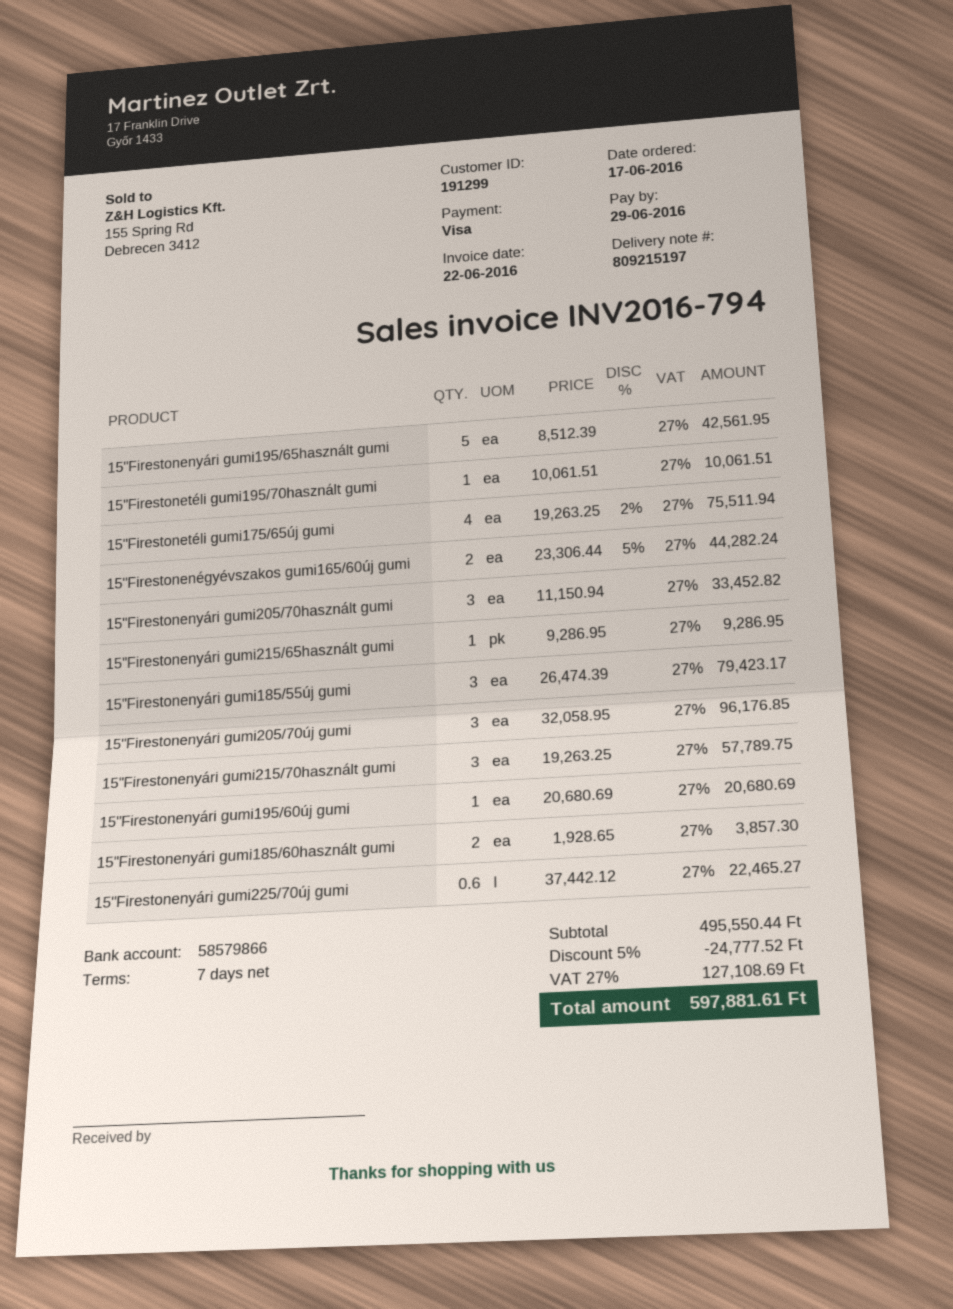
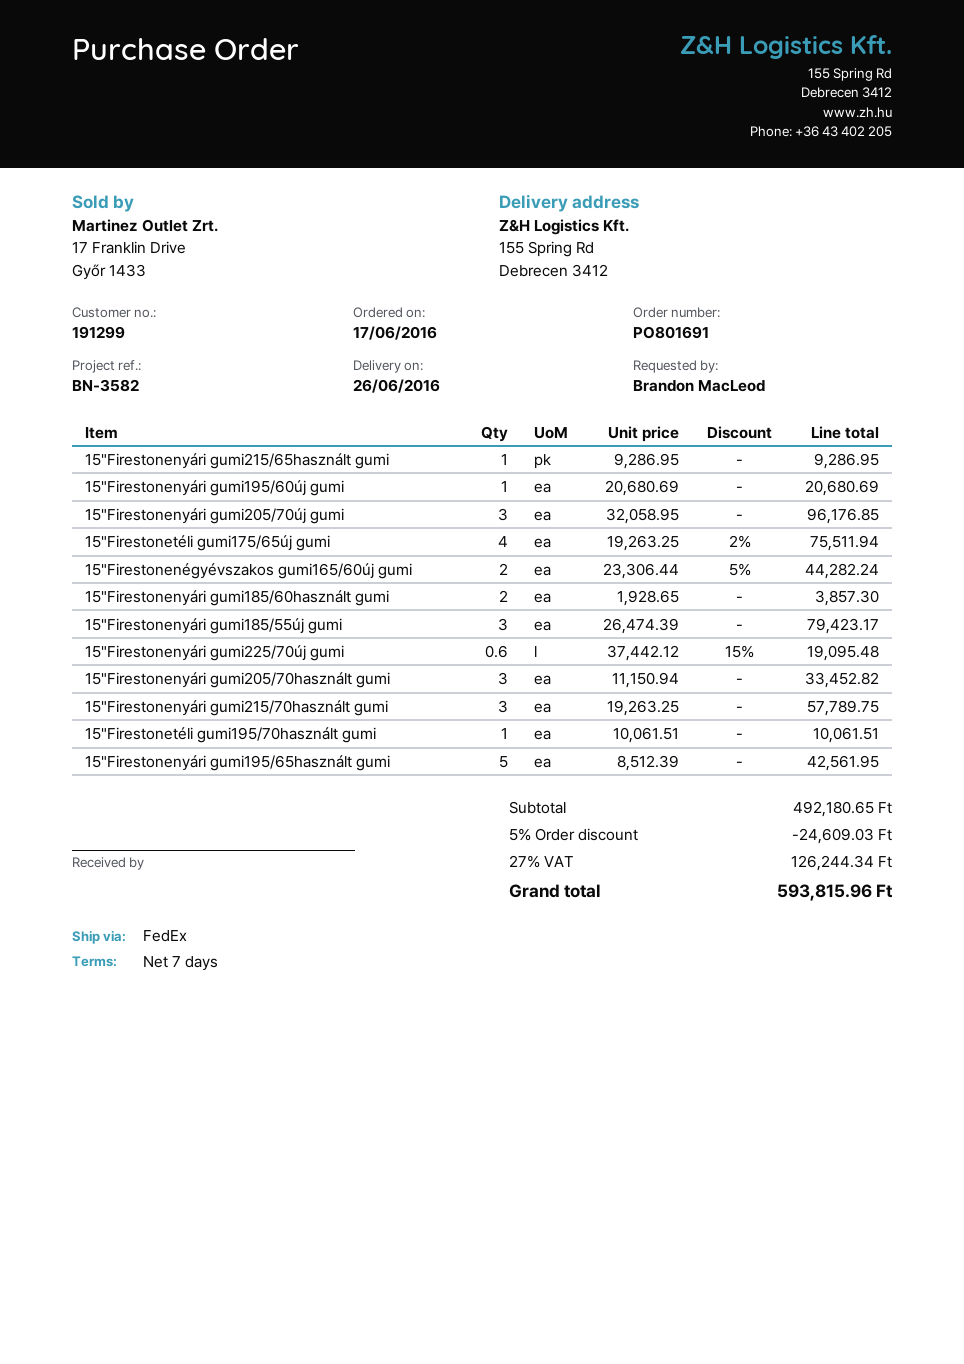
15"Firestonenyári gumi225/70új gumi: 0.6 x 37442.12 = 22465.27 -> 0.6 x 37442.12 - 15% = 19095.48
subtotal: 495550.44 -> 492180.65
discount: 5% = 24777.52 -> 5% = 24609.03
tax: 27% = 127108.69 -> 27% = 126244.34
total: 597881.61 -> 593815.96

